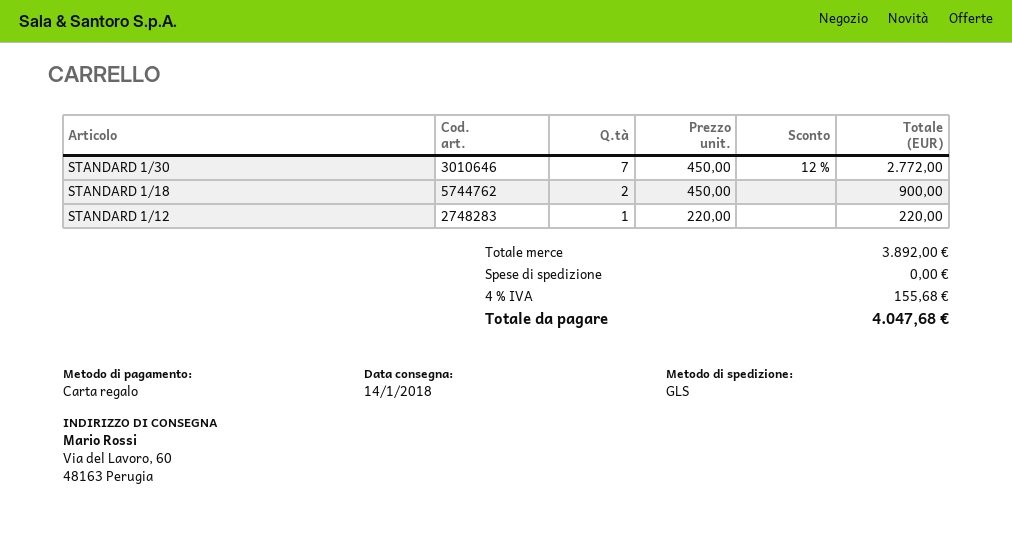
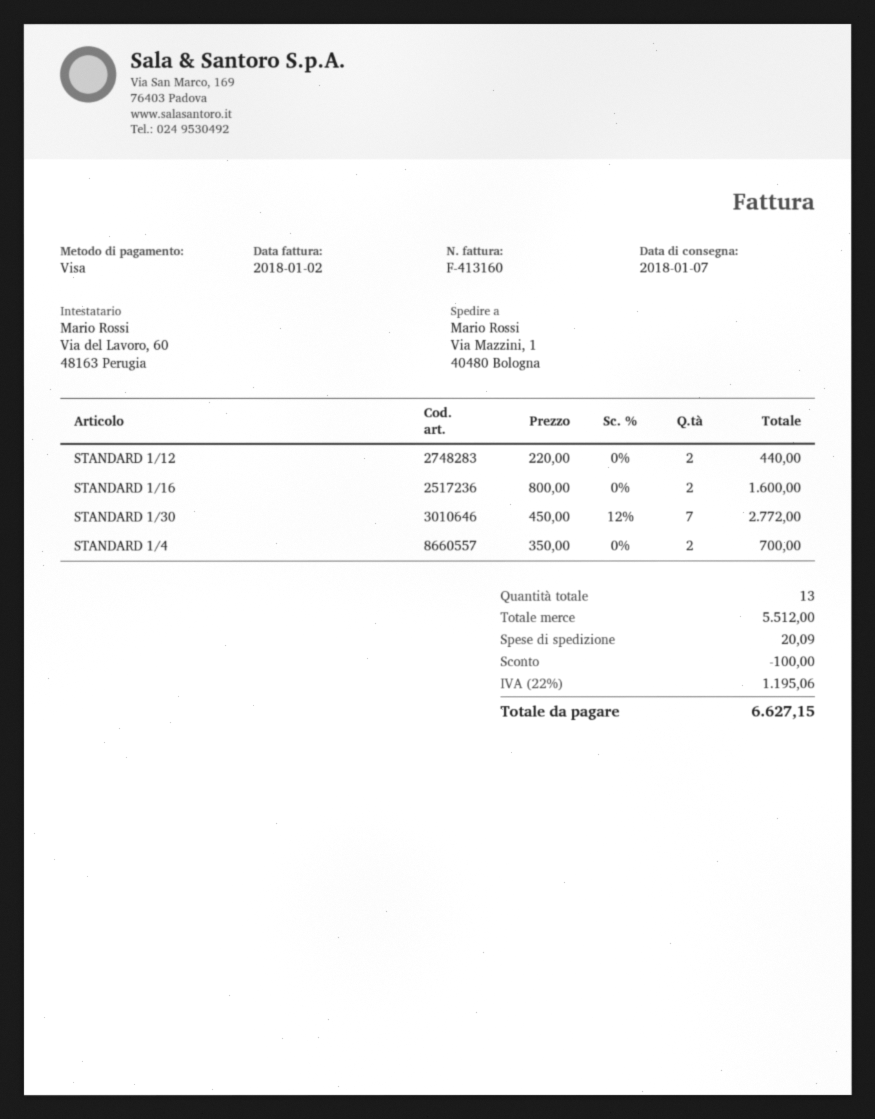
delivery date: 2018-01-14 -> 2018-01-07
payment method: gift card -> Visa
ship to: Via del Lavoro, 60, 48163 Perugia -> Via Mazzini, 1, 40480 Bologna
STANDARD 1/18: 2 x 450.00 = 900.00 -> none
STANDARD 1/12: 1 x 220.00 = 220.00 -> 2 x 220.00 = 440.00
STANDARD 1/16: none -> 2 x 800.00 = 1600.00
STANDARD 1/4: none -> 2 x 350.00 = 700.00
subtotal: 3892.00 -> 5512.00
discount: none -> 100.00
shipping: 0.00 -> 20.09
tax: 4% = 155.68 -> 22% = 1195.06
total: 4047.68 -> 6627.15

